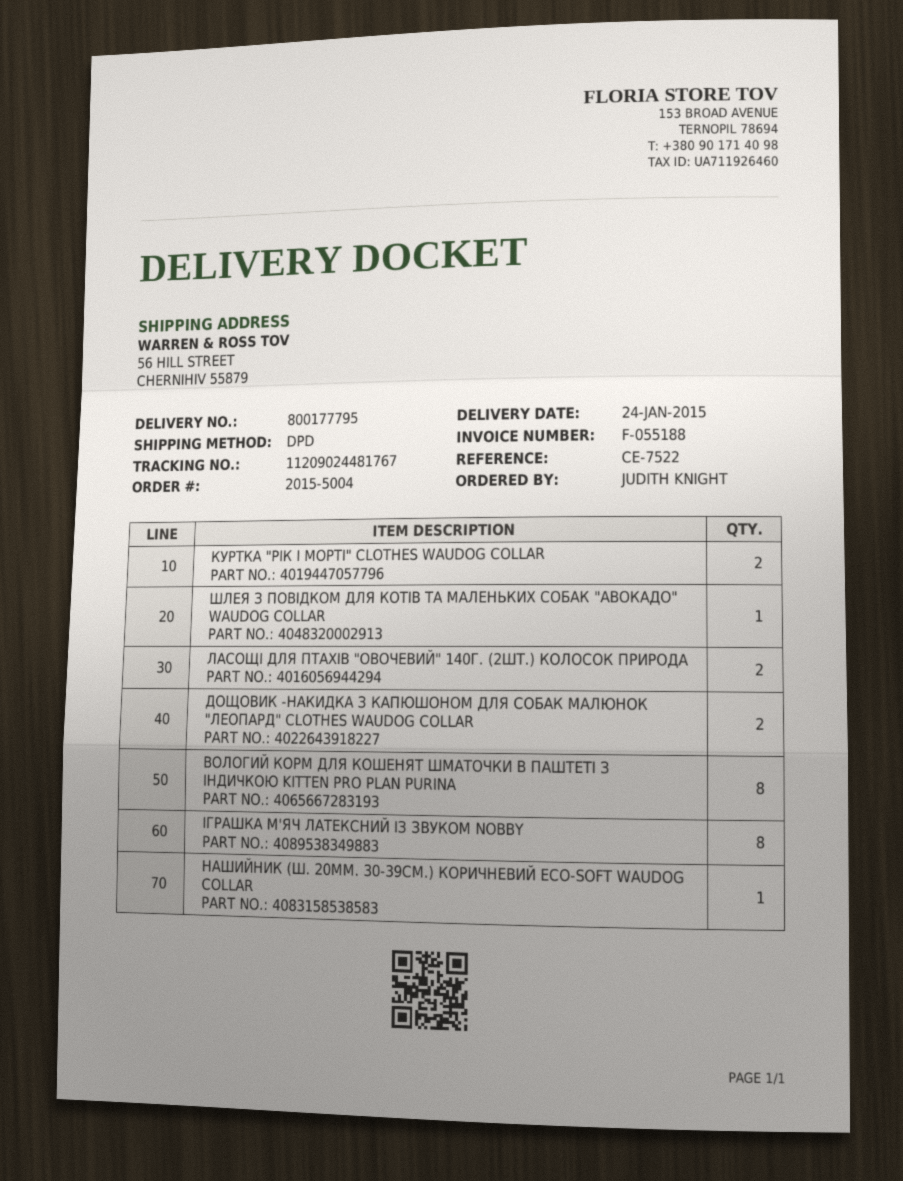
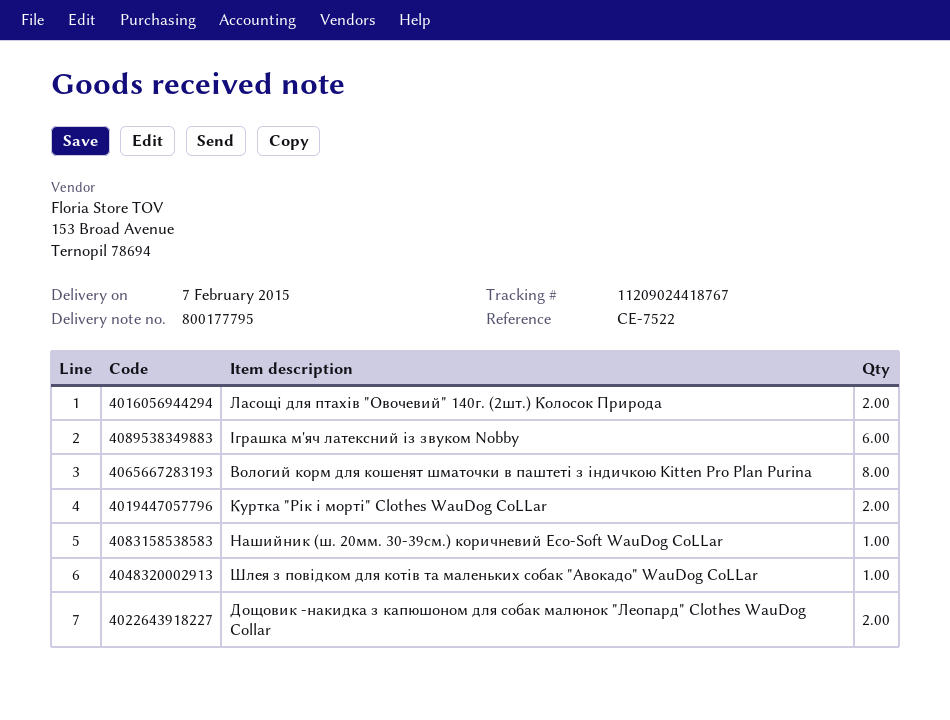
delivery date: 2015-01-24 -> 2015-02-07
tracking number: 11209024481767 -> 11209024418767
ІГРАШКА М'ЯЧ ЛАТЕКСНИЙ ІЗ ЗВУКОМ NOBBY: 8 -> 6

